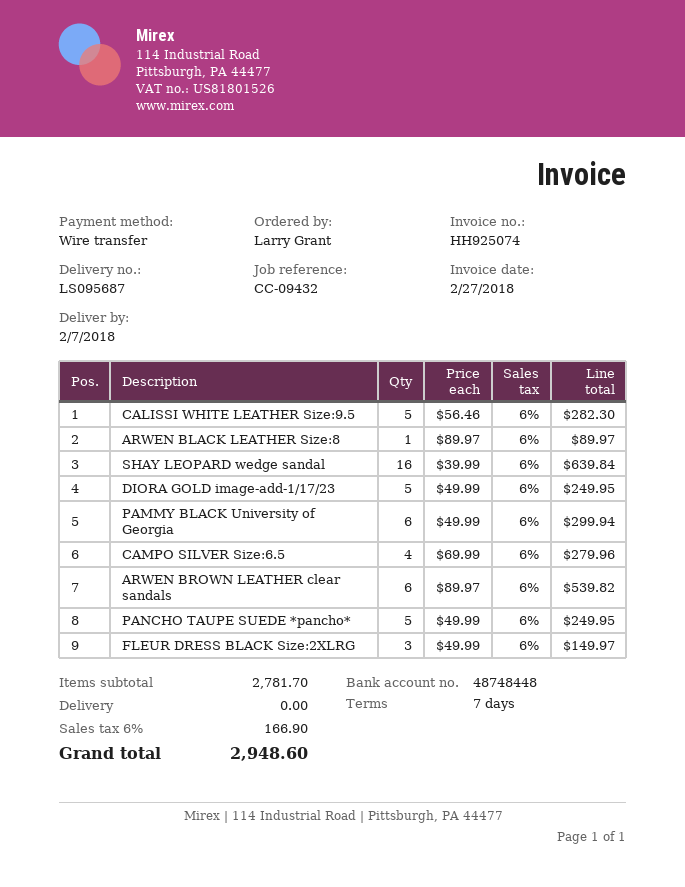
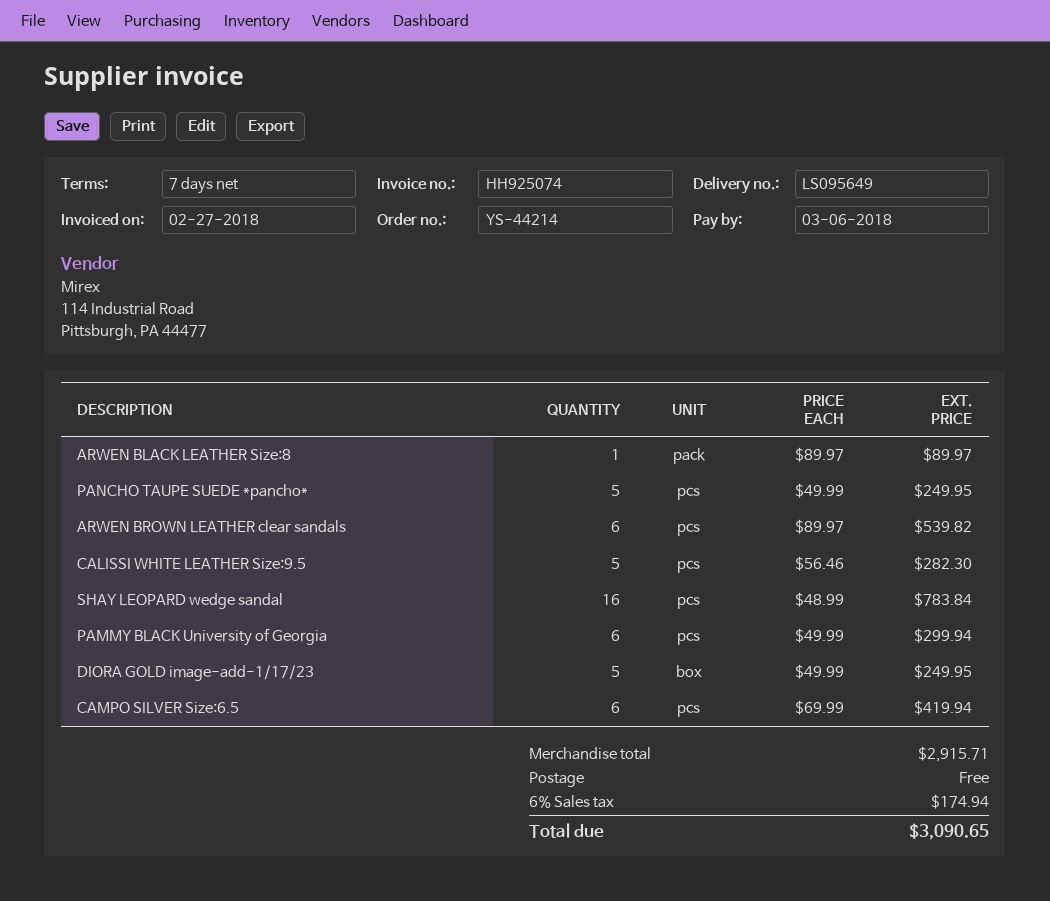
delivery note number: LS095687 -> LS095649
SHAY LEOPARD wedge sandal: 16 x 39.99 = 639.84 -> 16 x 48.99 = 783.84
CAMPO SILVER Size:6.5: 4 x 69.99 = 279.96 -> 6 x 69.99 = 419.94
FLEUR DRESS BLACK Size:2XLRG: 3 x 49.99 = 149.97 -> none
subtotal: 2781.70 -> 2915.71
tax: 6% = 166.90 -> 6% = 174.94
total: 2948.60 -> 3090.65

